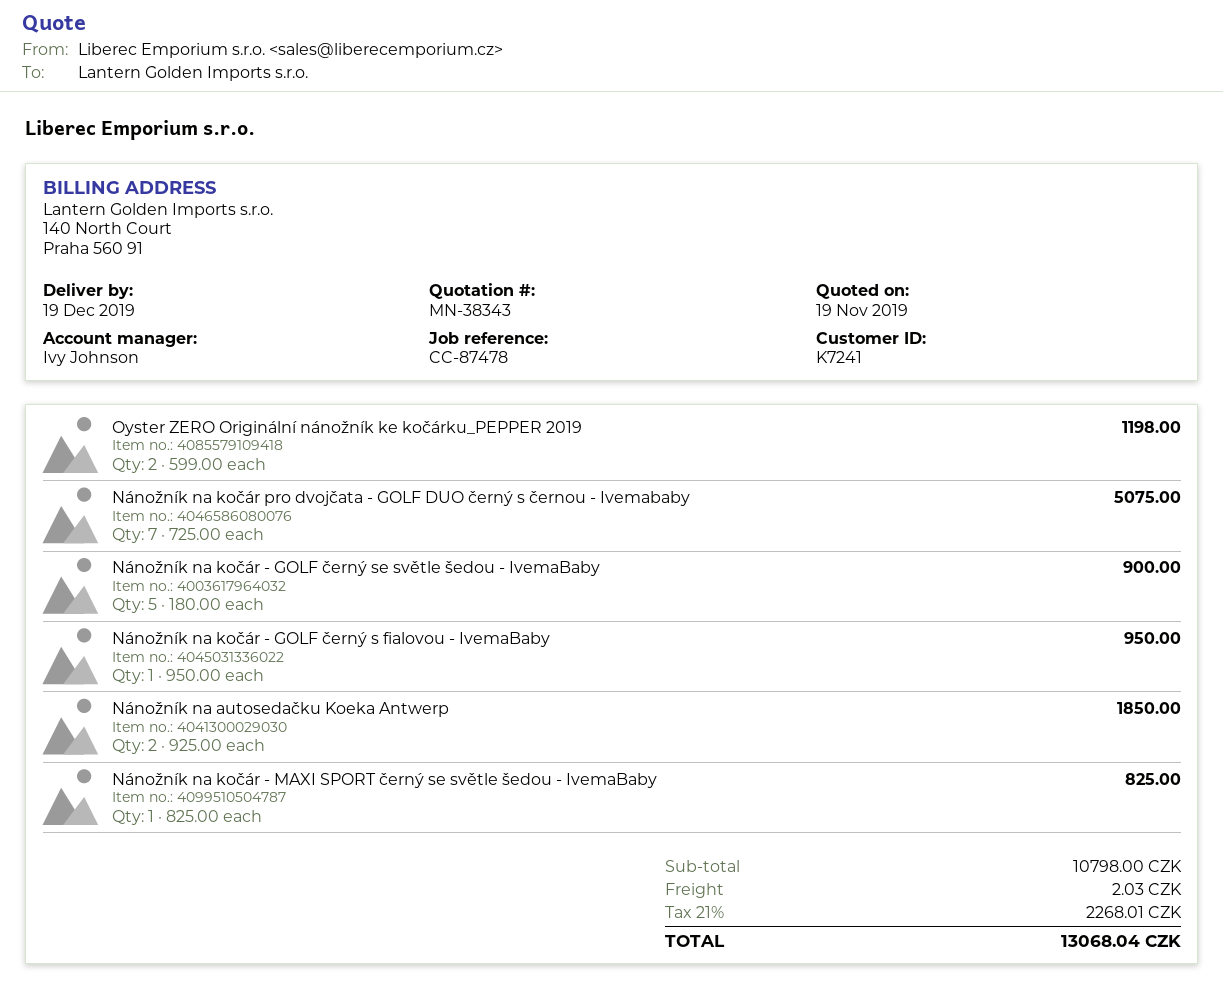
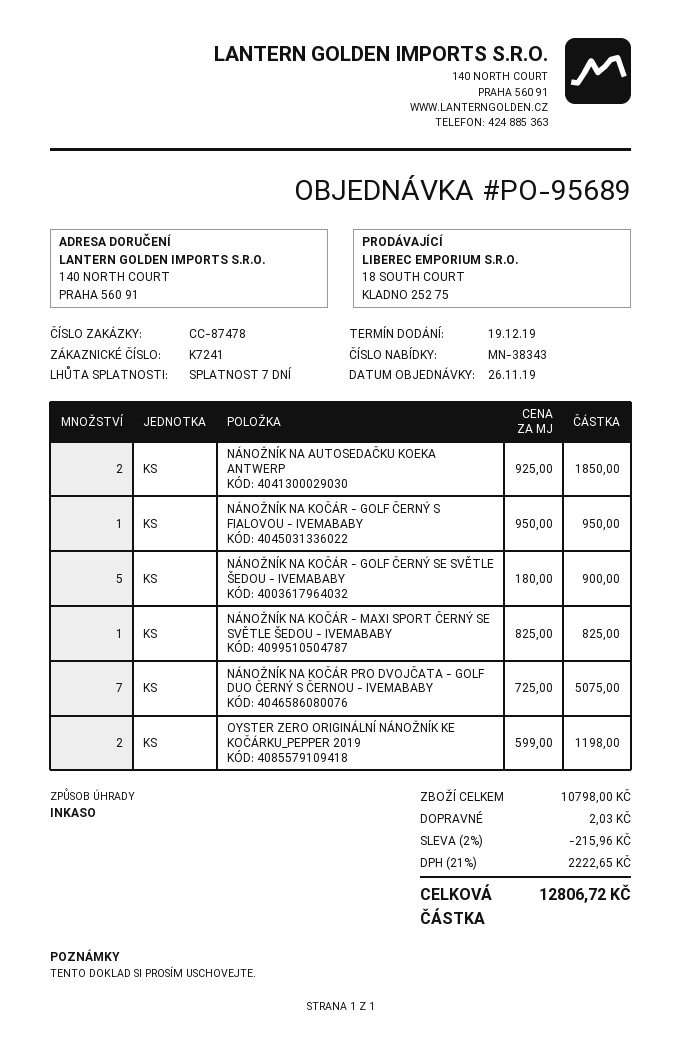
discount: none -> 2% = 215.96
tax: 21% = 2268.01 -> 21% = 2222.65
total: 13068.04 -> 12806.72

